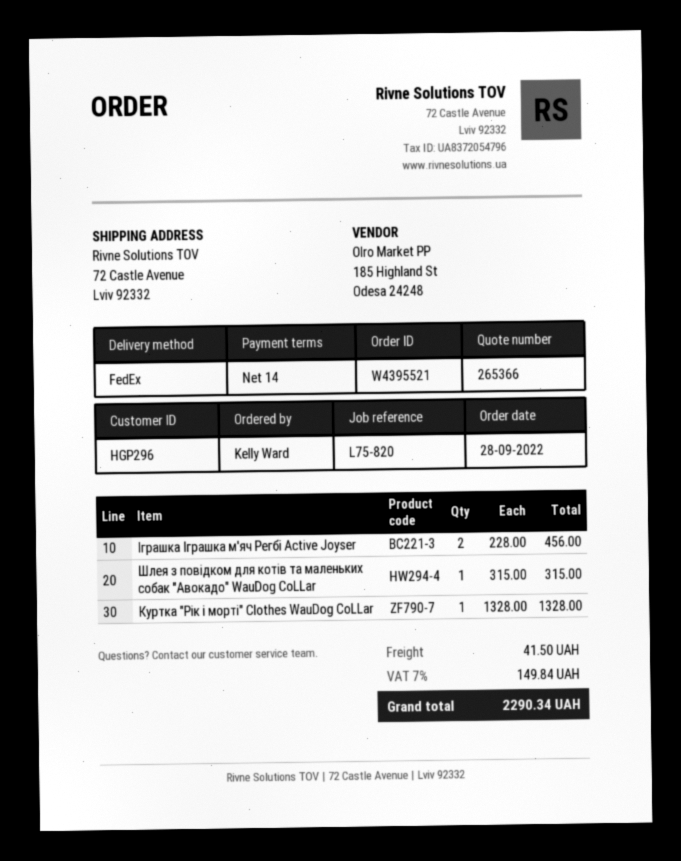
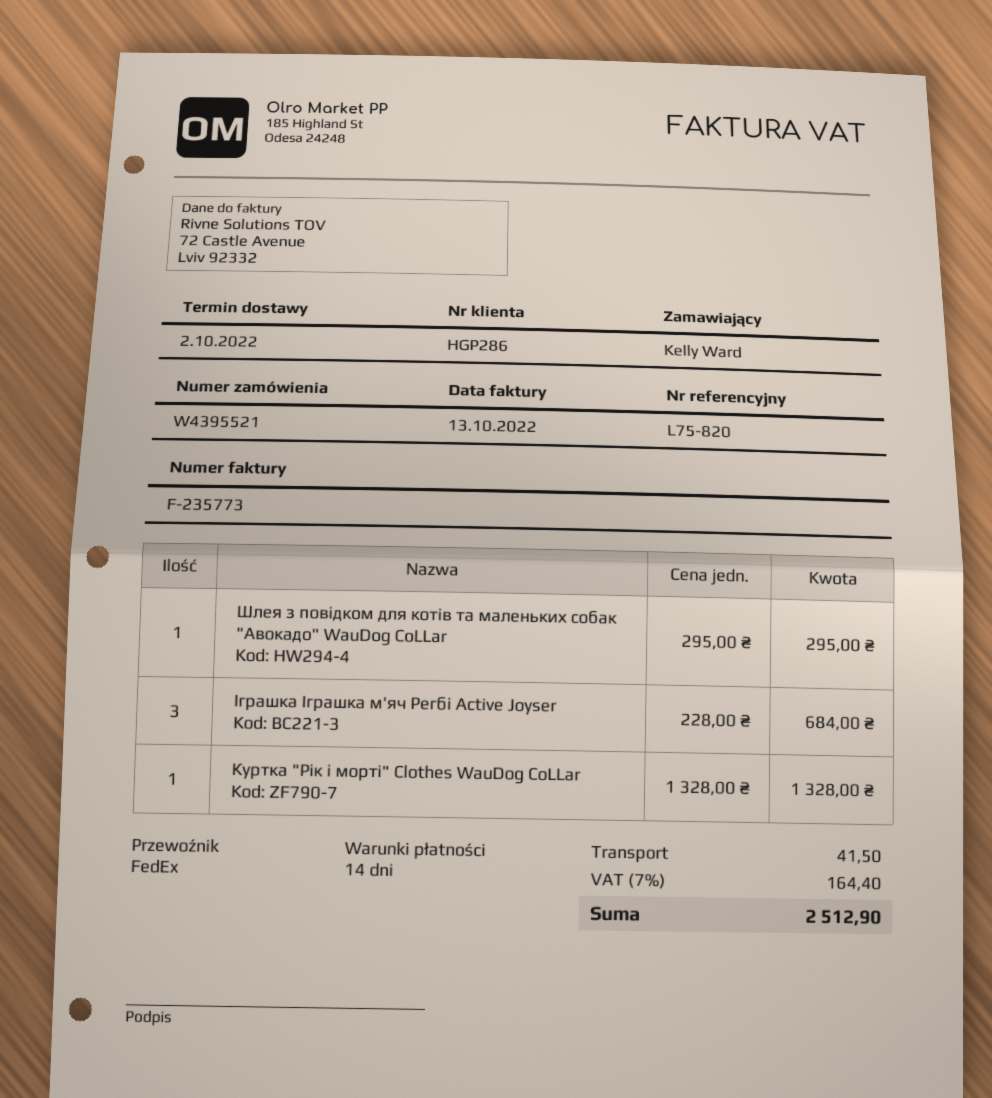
customer number: HGP296 -> HGP286
Іграшка Іграшка м'яч Регбі Active Joyser: 2 x 228.00 = 456.00 -> 3 x 228.00 = 684.00
Шлея з повідком для котів та маленьких собак "Авокадо" WauDog CoLLar: 1 x 315.00 = 315.00 -> 1 x 295.00 = 295.00
tax: 7% = 149.84 -> 7% = 164.40
total: 2290.34 -> 2512.90

